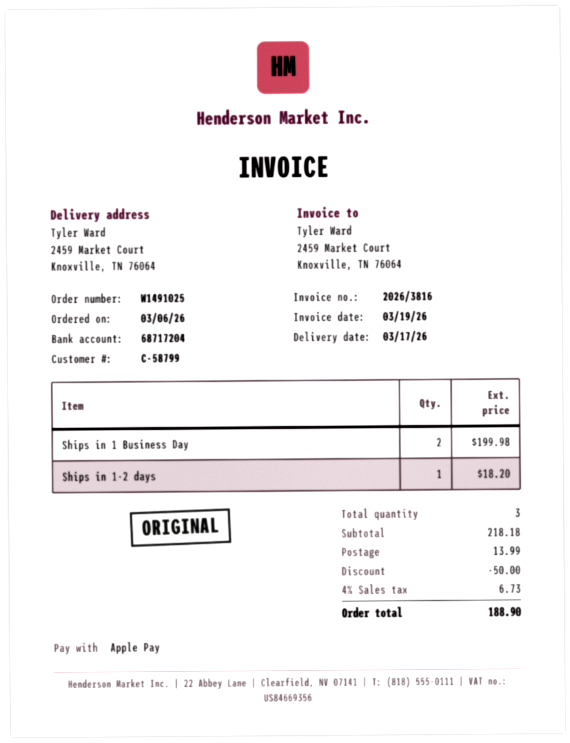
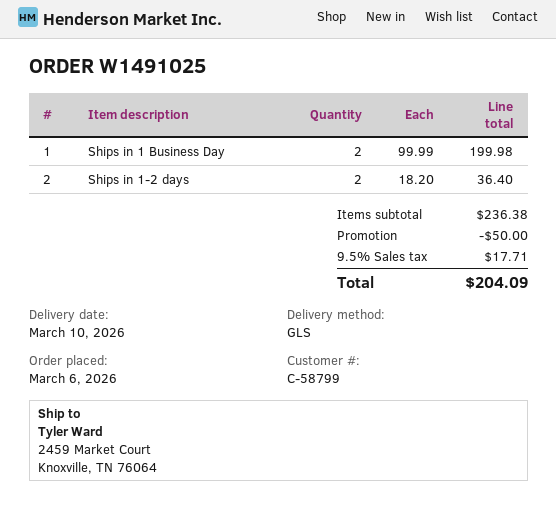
delivery date: 2026-03-17 -> 2026-03-10
Ships in 1-2 days: 1 for 18.20 -> 2 for 36.40
subtotal: 218.18 -> 236.38
shipping: 13.99 -> none
tax: 4% = 6.73 -> 9.5% = 17.71
total: 188.90 -> 204.09

